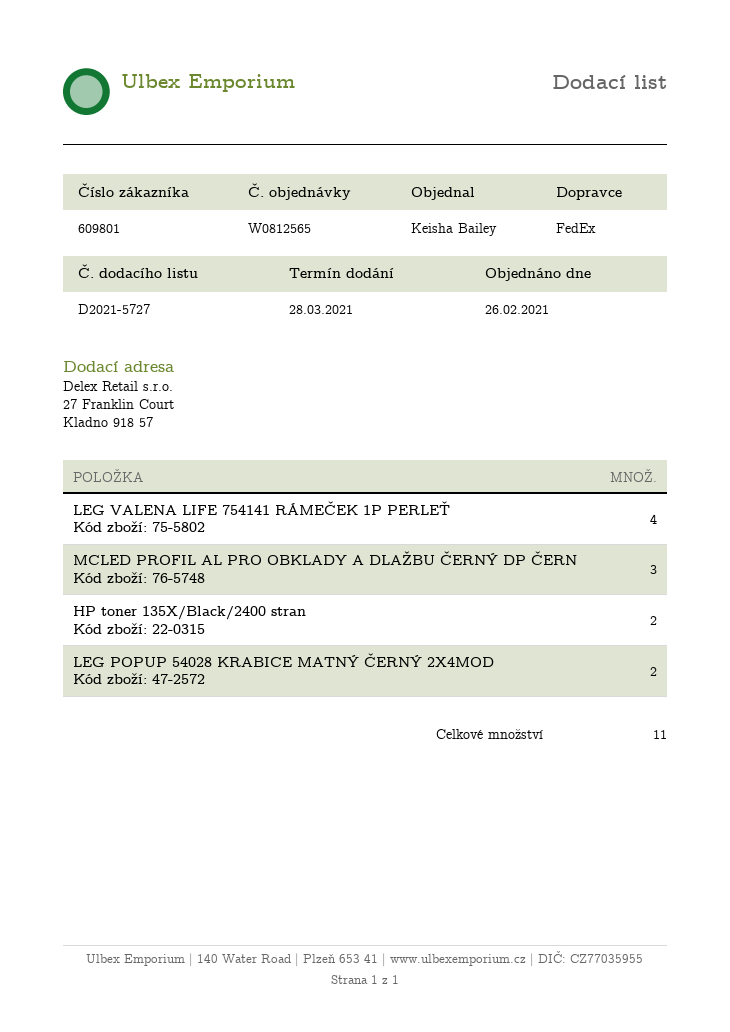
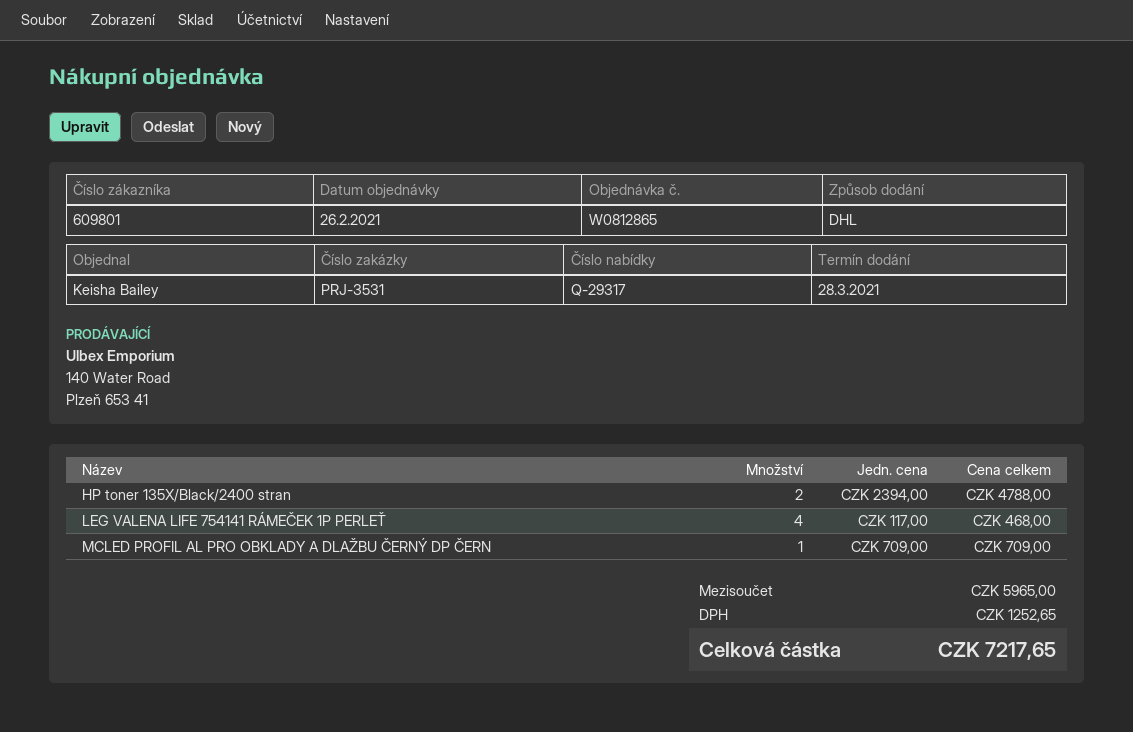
order number: W0812565 -> W0812865
shipping method: FedEx -> DHL
MCLED PROFIL AL PRO OBKLADY A DLAŽBU ČERNÝ DP ČERN: 3 -> 1
LEG POPUP 54028 KRABICE MATNÝ ČERNÝ 2X4MOD: 2 -> none

